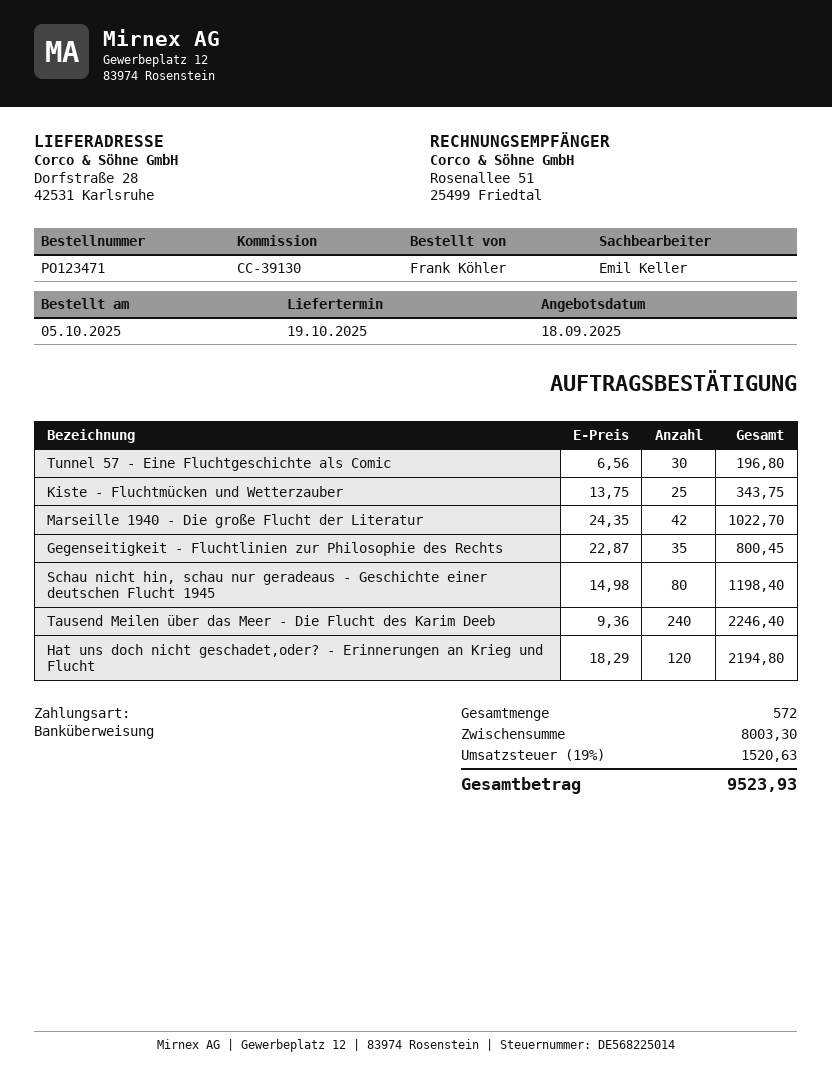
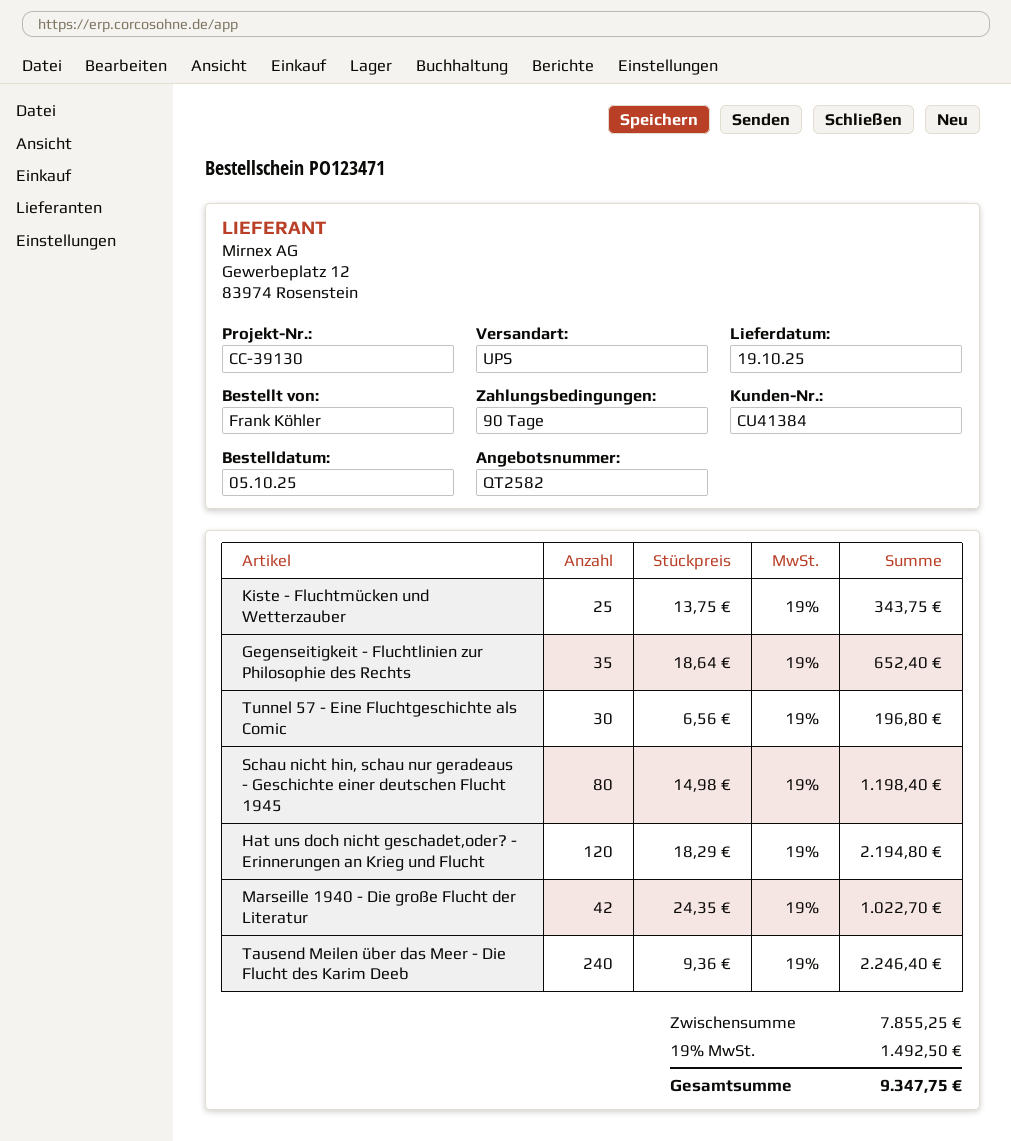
Gegenseitigkeit - Fluchtlinien zur Philosophie des Rechts: 35 x 22.87 = 800.45 -> 35 x 18.64 = 652.40
subtotal: 8003.30 -> 7855.25
tax: 19% = 1520.63 -> 19% = 1492.50
total: 9523.93 -> 9347.75

